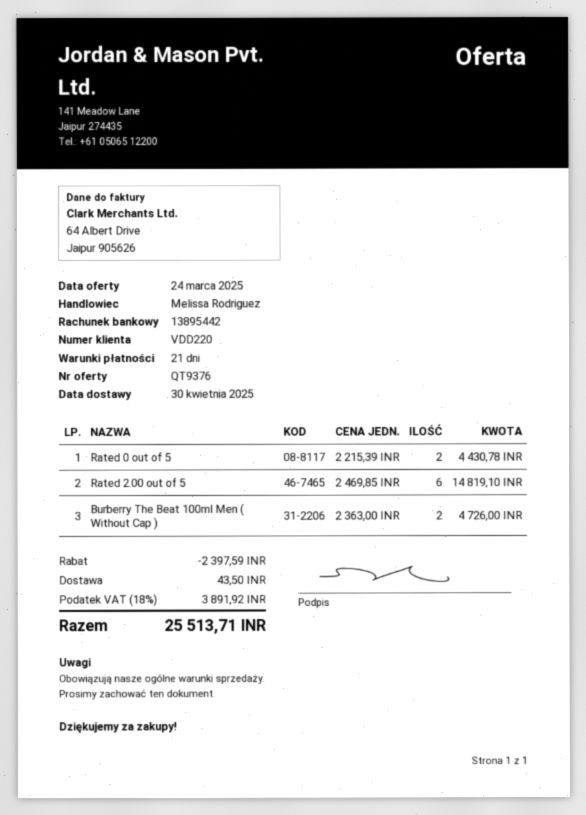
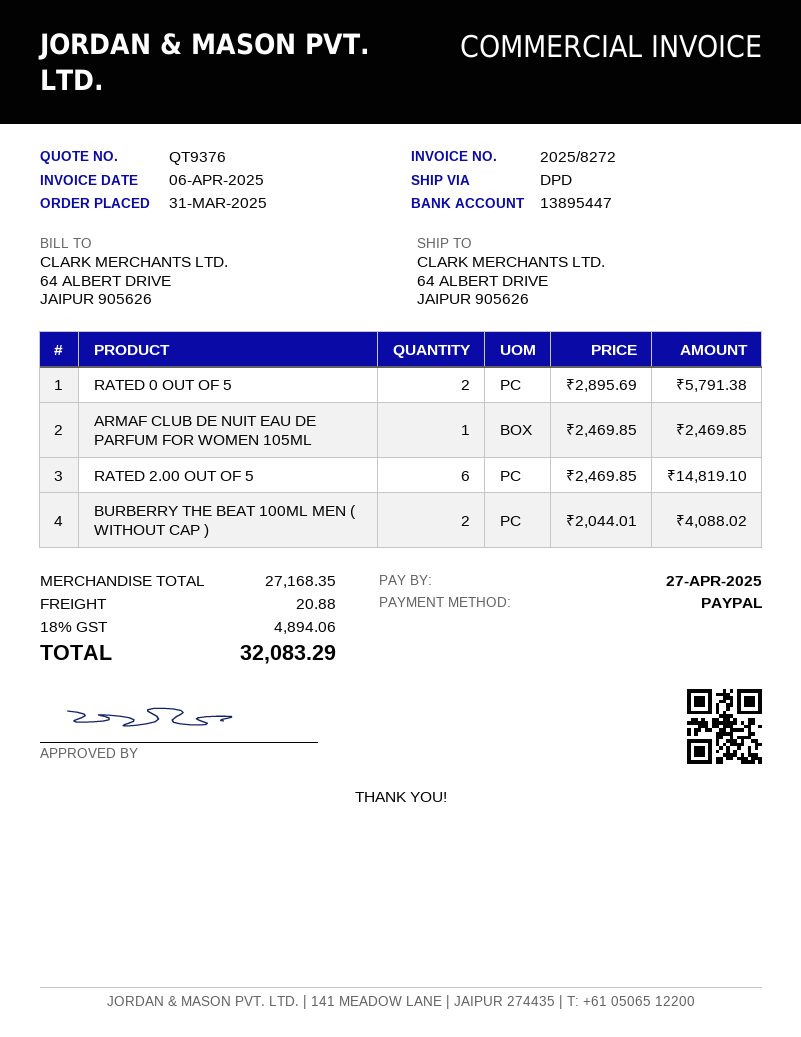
bank account: 13895442 -> 13895447
Rated 0 out of 5: 2 x 2215.39 = 4430.78 -> 2 x 2895.69 = 5791.38
Burberry The Beat 100ml Men ( Without Cap ): 2 x 2363.00 = 4726.00 -> 2 x 2044.01 = 4088.02
ARMAF CLUB DE NUIT EAU DE PARFUM FOR WOMEN 105ML: none -> 1 x 2469.85 = 2469.85
discount: 2397.59 -> none
shipping: 43.50 -> 20.88
tax: 18% = 3891.92 -> 18% = 4894.06
total: 25513.71 -> 32083.29

